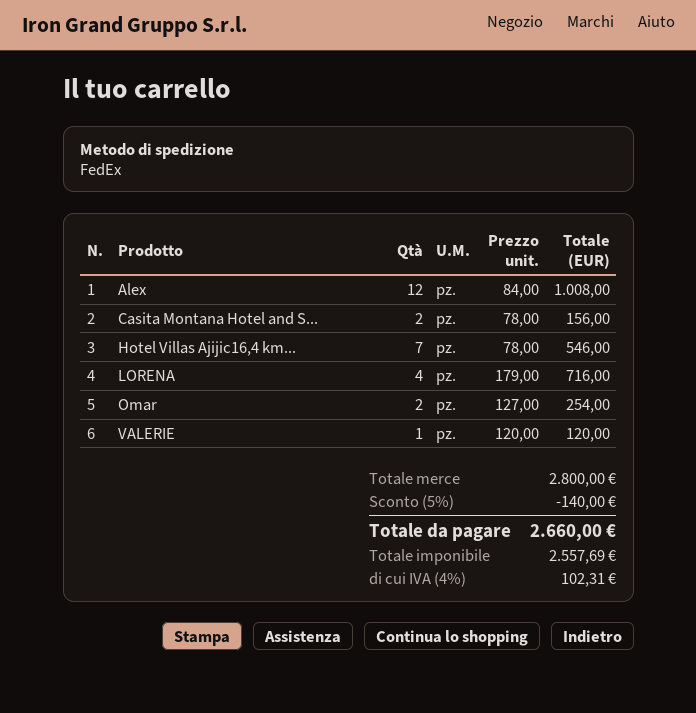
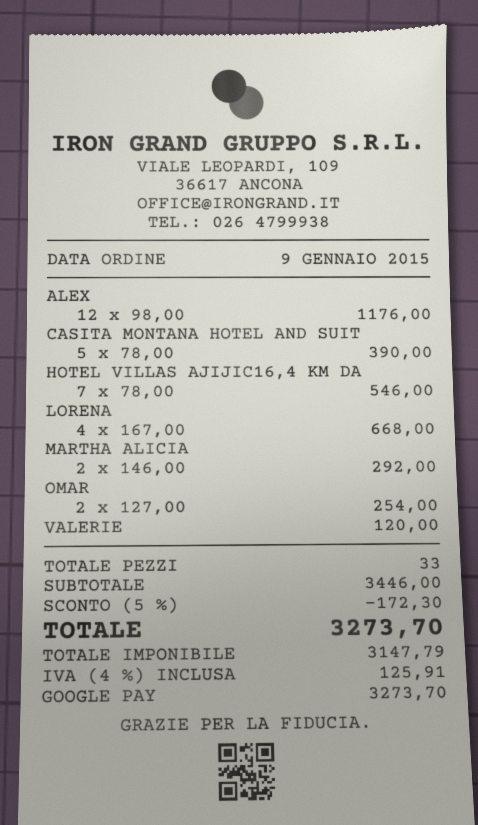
Alex: 12 x 84.00 = 1008.00 -> 12 x 98.00 = 1176.00
Casita Montana Hotel and S...: 2 x 78.00 = 156.00 -> 5 x 78.00 = 390.00
LORENA: 4 x 179.00 = 716.00 -> 4 x 167.00 = 668.00
MARTHA ALICIA: none -> 2 x 146.00 = 292.00
subtotal: 2800.00 -> 3446.00
discount: 5% = 140.00 -> 5% = 172.30
net: 2557.69 -> 3147.79
tax: 4% = 102.31 -> 4% = 125.91
total: 2660.00 -> 3273.70

